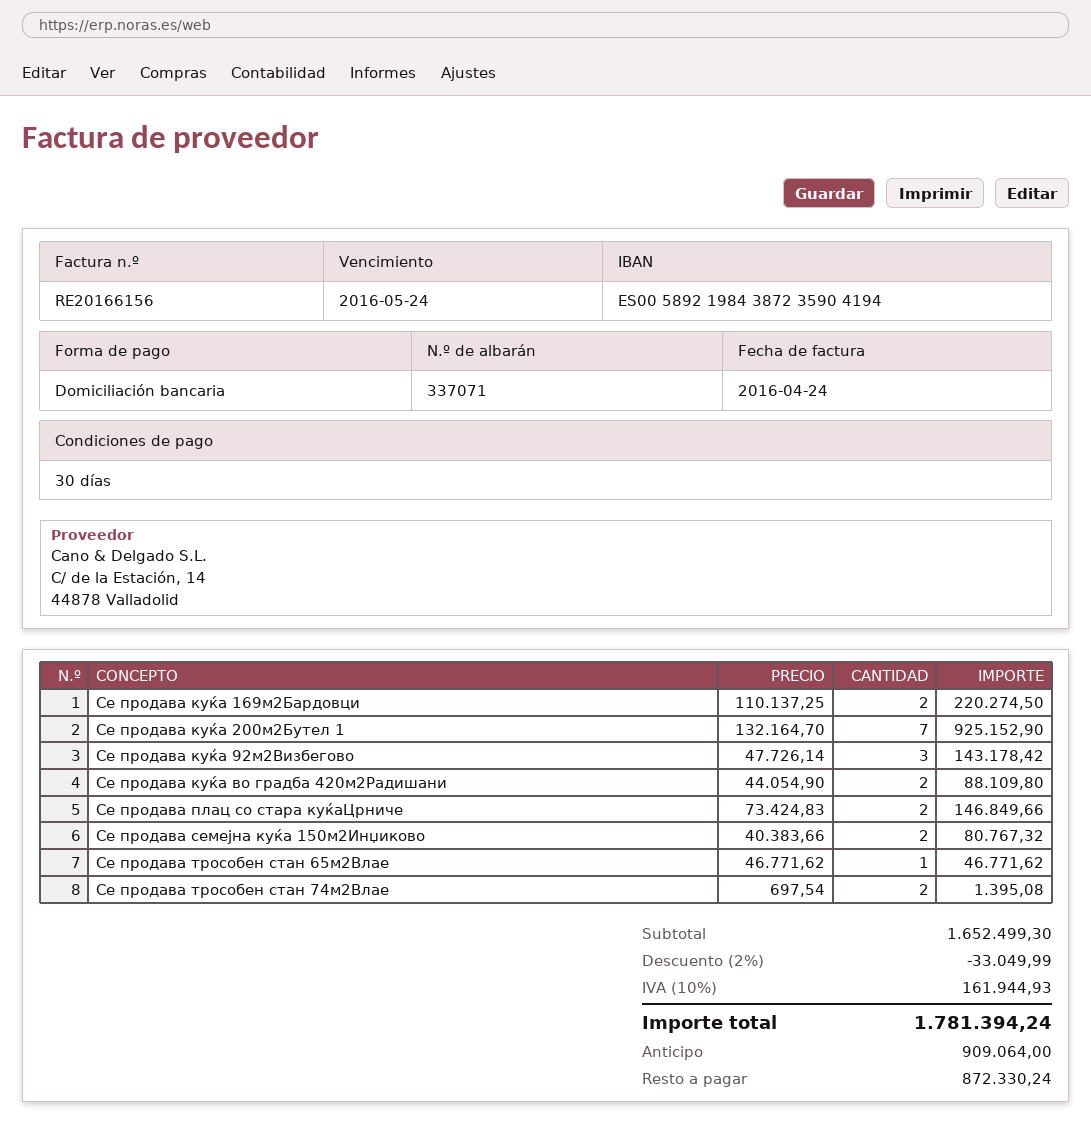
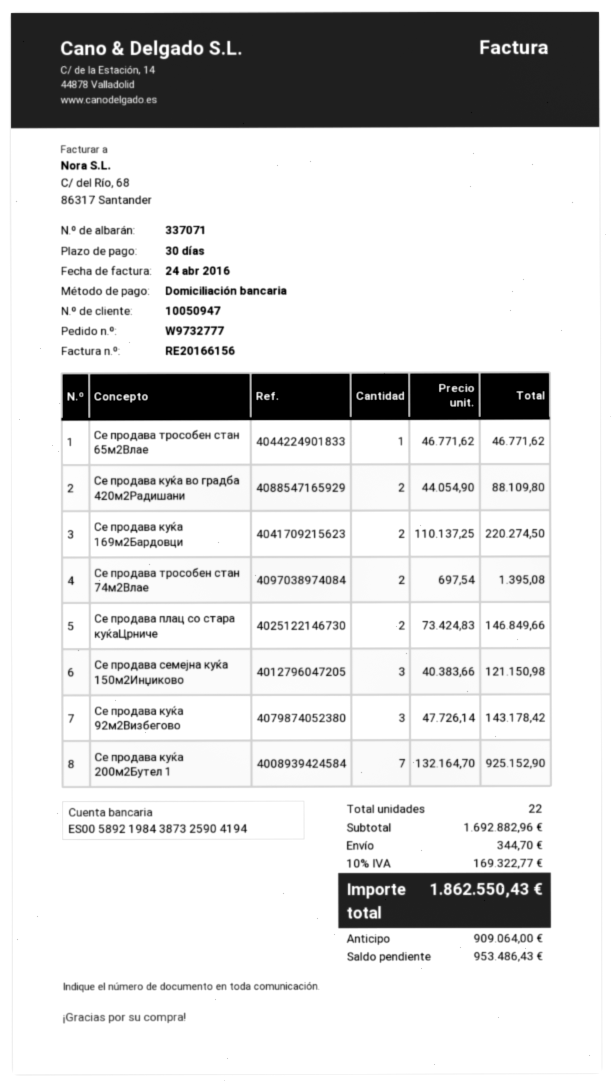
bank account: ES0058921984387235904194 -> ES0058921984387325904194
Се продава семејна куќа 150м2Инџиково: 2 x 40383.66 = 80767.32 -> 3 x 40383.66 = 121150.98
subtotal: 1652499.30 -> 1692882.96
discount: 2% = 33049.99 -> none
shipping: none -> 344.70
tax: 10% = 161944.93 -> 10% = 169322.77
total: 1781394.24 -> 1862550.43
balance: 872330.24 -> 953486.43

